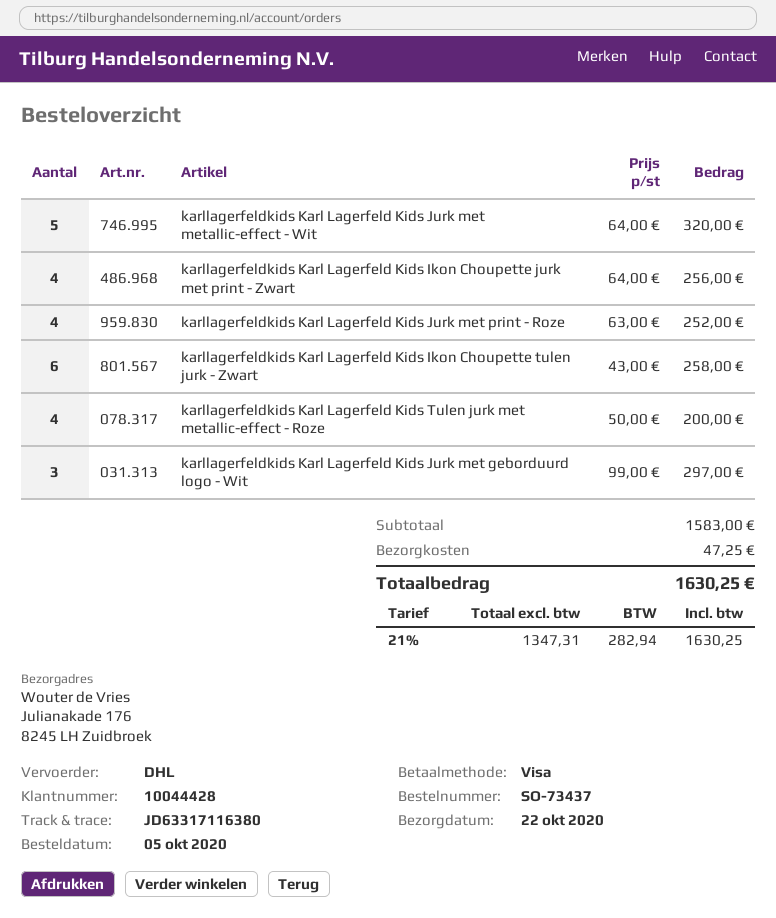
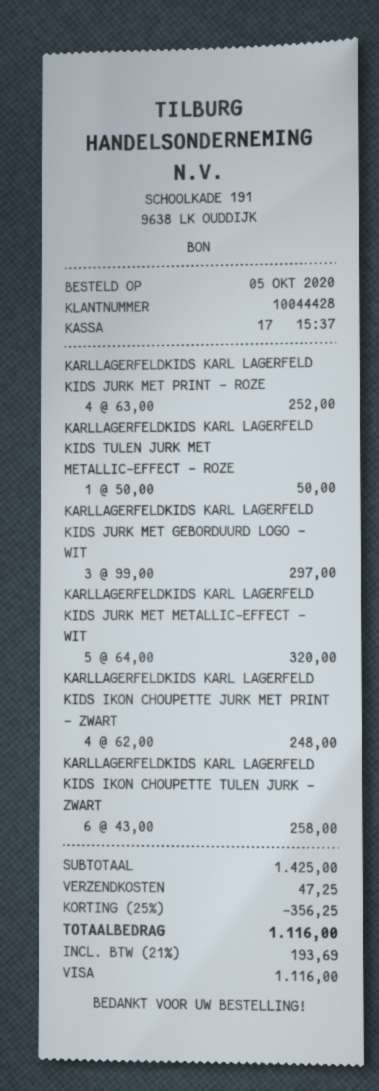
karllagerfeldkids Karl Lagerfeld Kids Ikon Choupette jurk met print - Zwart: 4 x 64.00 = 256.00 -> 4 x 62.00 = 248.00
karllagerfeldkids Karl Lagerfeld Kids Tulen jurk met metallic-effect - Roze: 4 x 50.00 = 200.00 -> 1 x 50.00 = 50.00
subtotal: 1583.00 -> 1425.00
discount: none -> 25% = 356.25
tax: 21% = 282.94 -> 21% = 193.69
total: 1630.25 -> 1116.00

